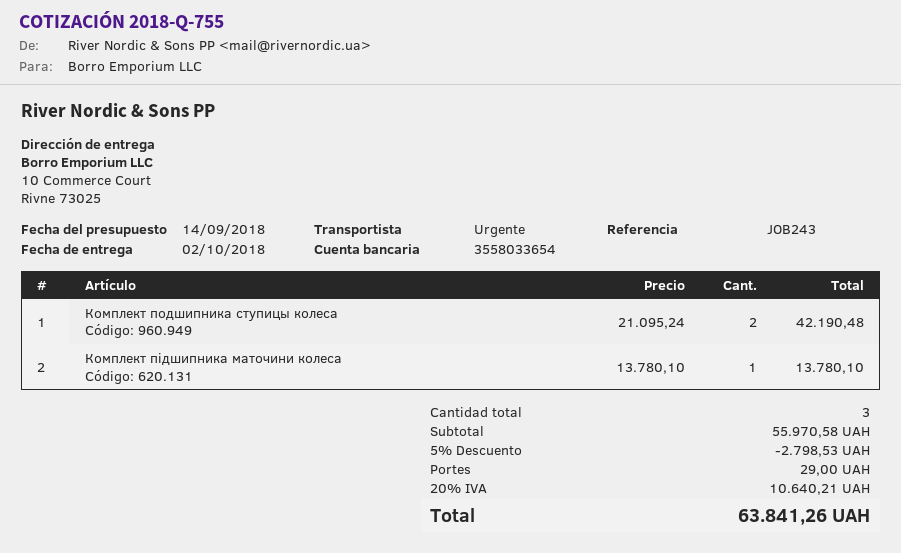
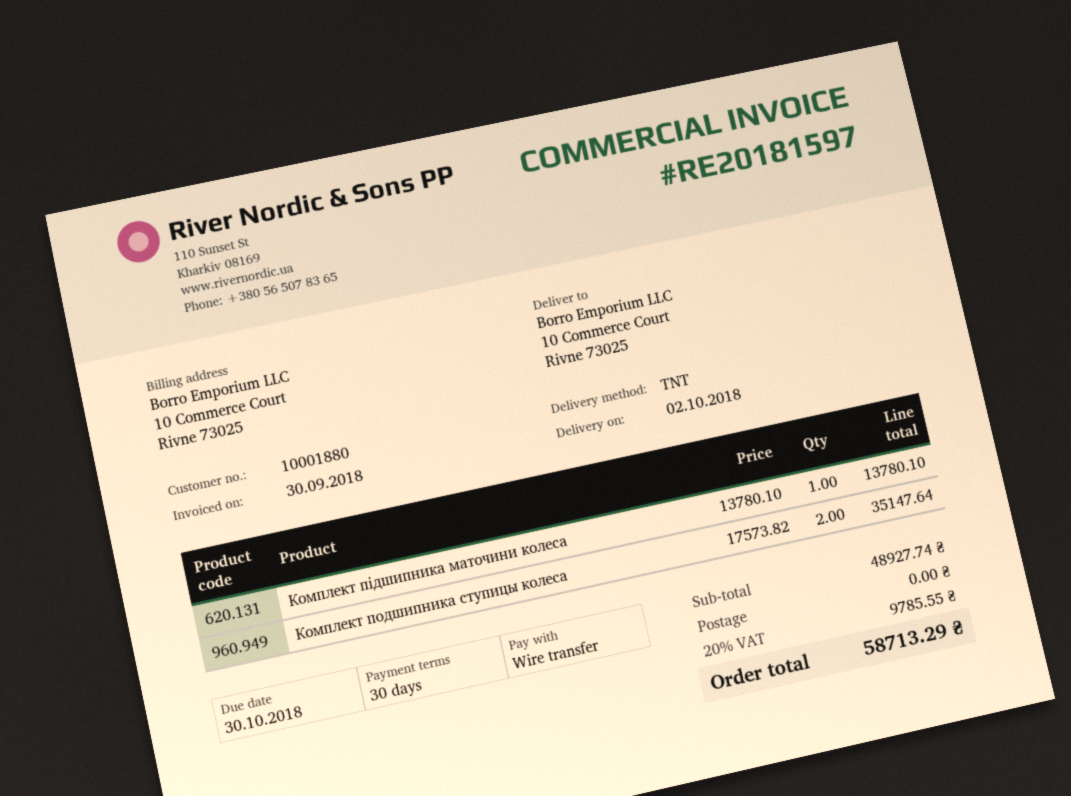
shipping method: express -> TNT
Комплект подшипника ступицы колеса: 2 x 21095.24 = 42190.48 -> 2 x 17573.82 = 35147.64
subtotal: 55970.58 -> 48927.74
discount: 5% = 2798.53 -> none
shipping: 29.00 -> 0.00
tax: 20% = 10640.21 -> 20% = 9785.55
total: 63841.26 -> 58713.29

